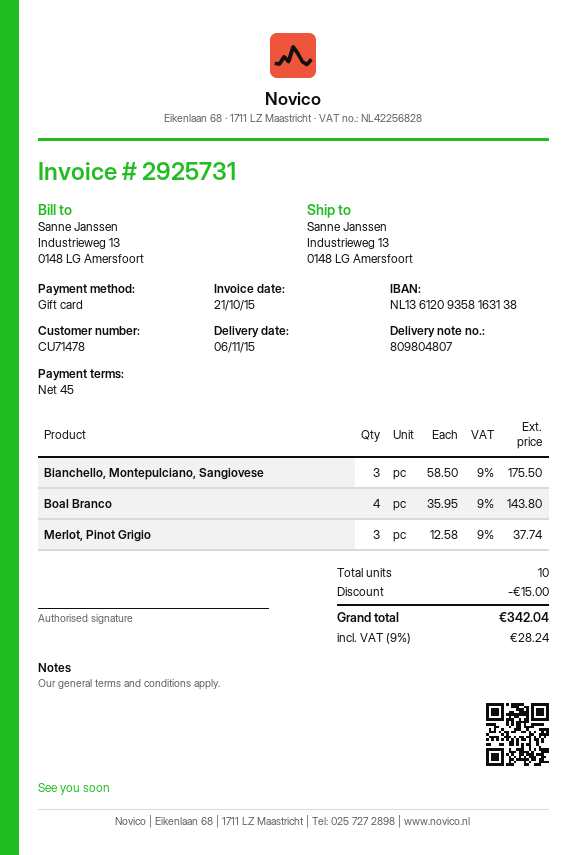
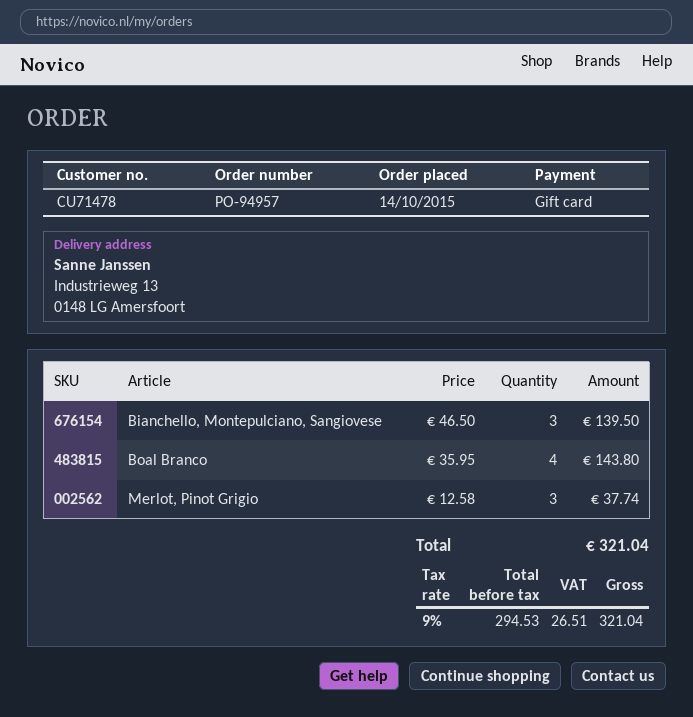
Bianchello, Montepulciano, Sangiovese: 3 x 58.50 = 175.50 -> 3 x 46.50 = 139.50
discount: 15.00 -> none
tax: 9% = 28.24 -> 9% = 26.51
total: 342.04 -> 321.04

